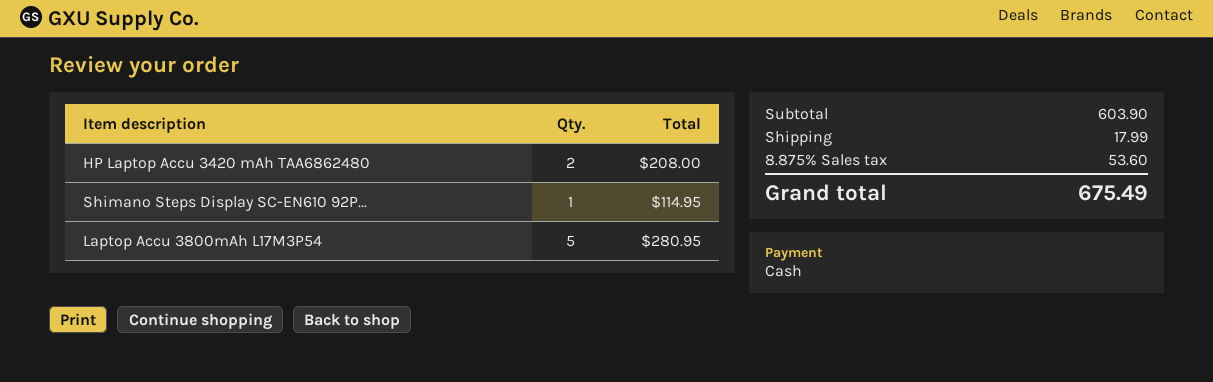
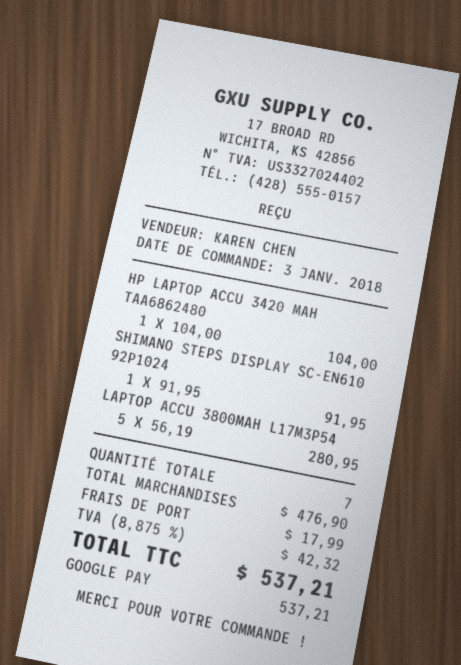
payment method: cash -> Google Pay
HP Laptop Accu 3420 mAh TAA6862480: 2 for 208.00 -> 1 for 104.00
Shimano Steps Display SC-EN610 92P...: 1 for 114.95 -> 1 for 91.95
subtotal: 603.90 -> 476.90
tax: 8.875% = 53.60 -> 8.875% = 42.32
total: 675.49 -> 537.21

